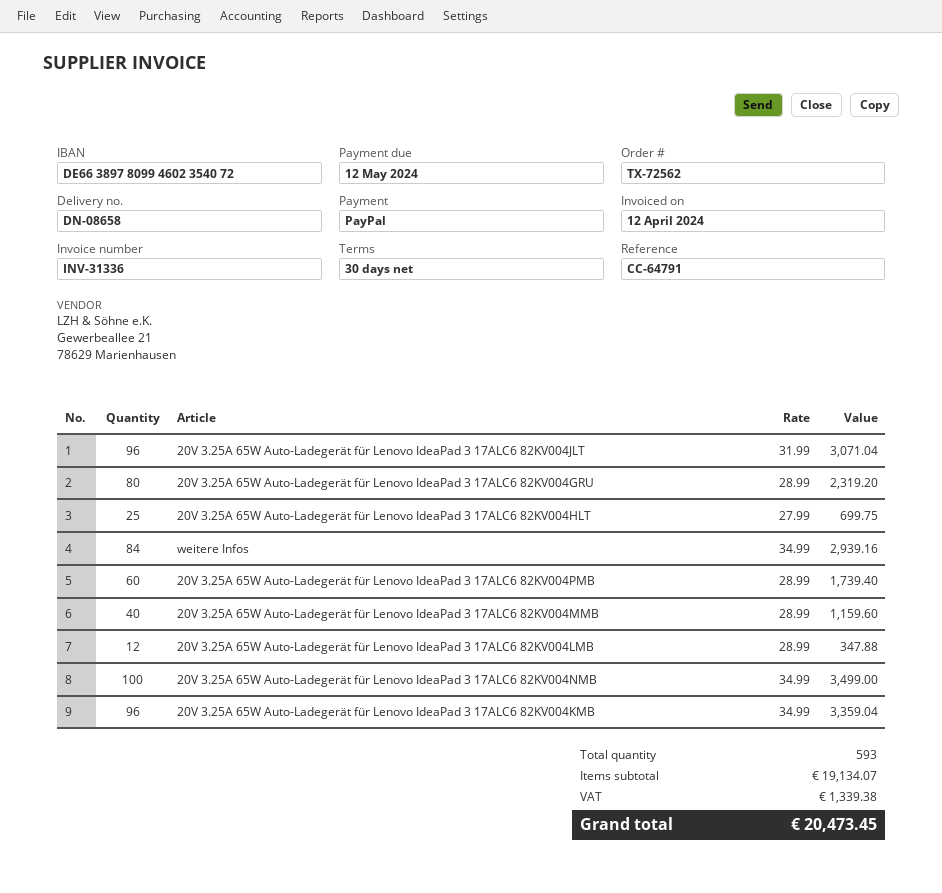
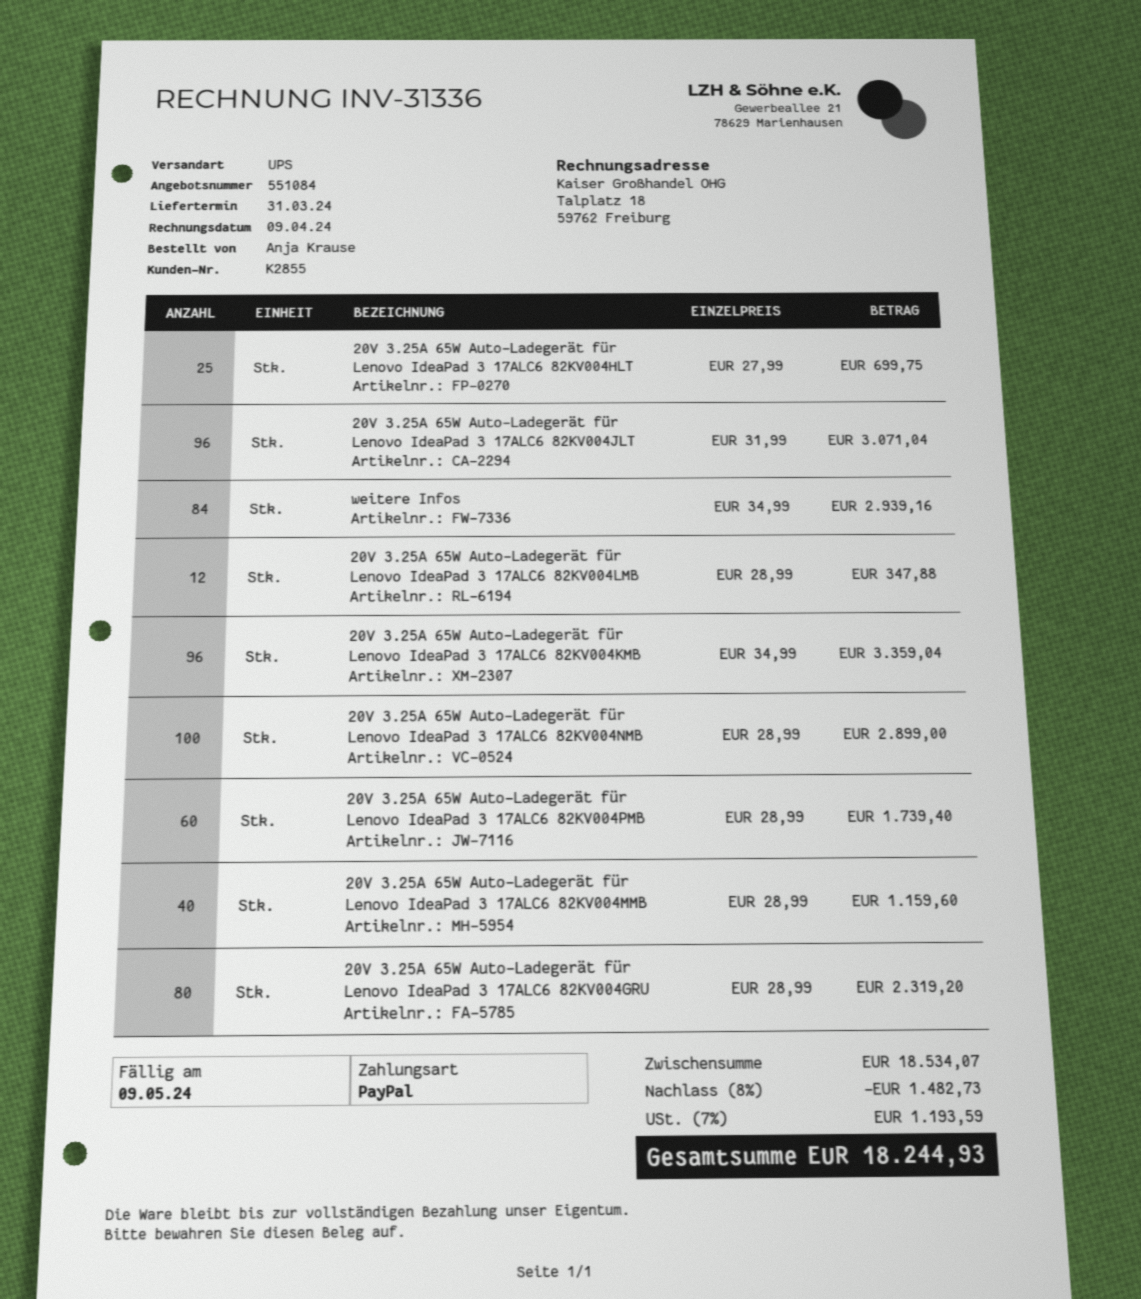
invoice date: 2024-04-12 -> 2024-04-09
due date: 2024-05-12 -> 2024-05-09
20V 3.25A 65W Auto-Ladegerät für Lenovo IdeaPad 3 17ALC6 82KV004NMB: 100 x 34.99 = 3499.00 -> 100 x 28.99 = 2899.00
subtotal: 19134.07 -> 18534.07
discount: none -> 8% = 1482.73
tax: 1339.38 -> 1193.59
total: 20473.45 -> 18244.93

